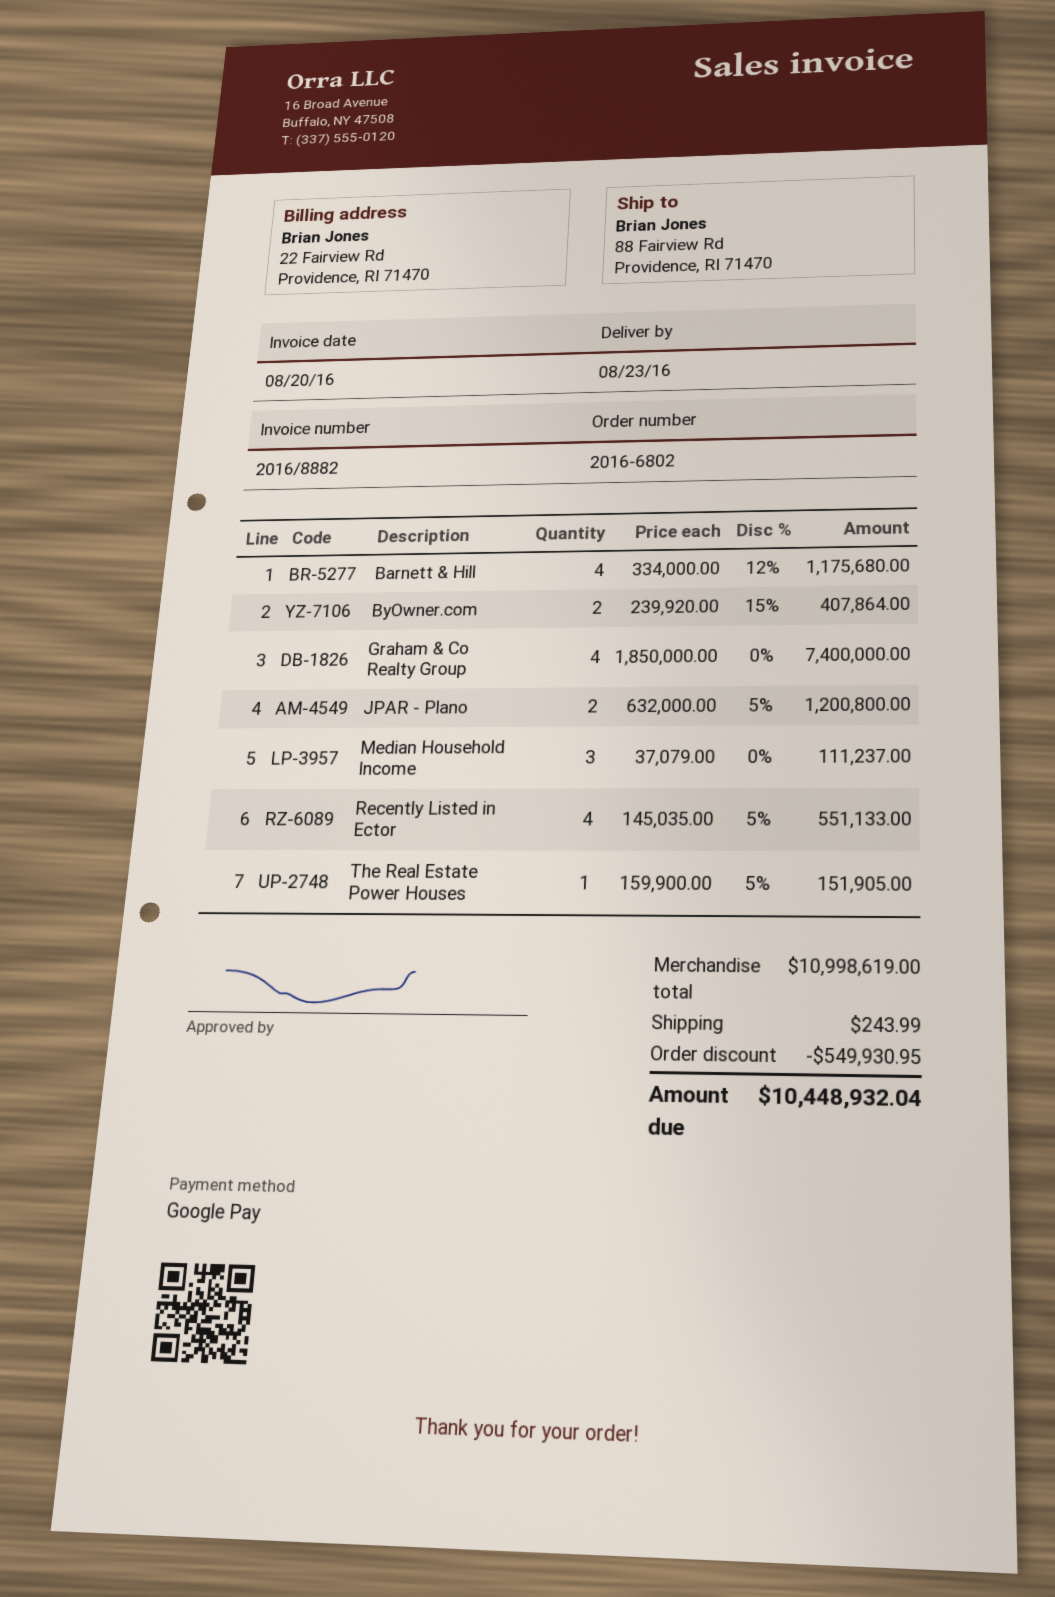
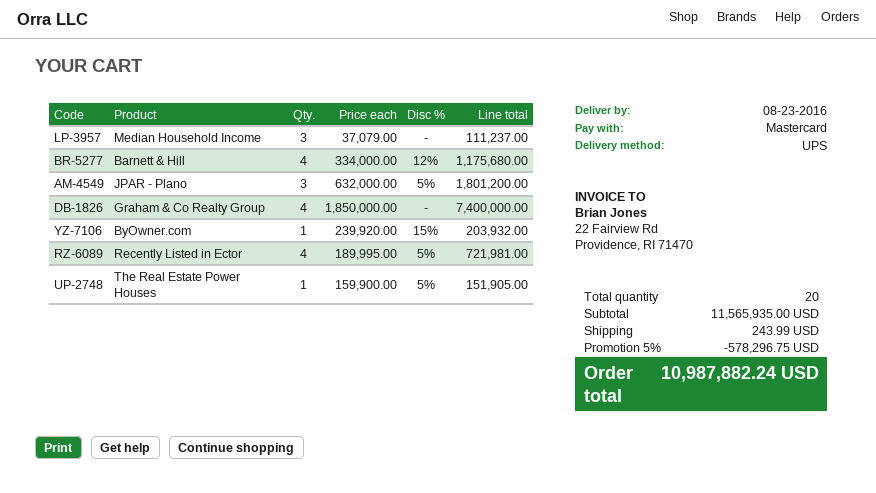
payment method: Google Pay -> Mastercard
ByOwner.com: 2 x 239920.00 - 15% = 407864.00 -> 1 x 239920.00 - 15% = 203932.00
JPAR - Plano: 2 x 632000.00 - 5% = 1200800.00 -> 3 x 632000.00 - 5% = 1801200.00
Recently Listed in Ector: 4 x 145035.00 - 5% = 551133.00 -> 4 x 189995.00 - 5% = 721981.00
subtotal: 10998619.00 -> 11565935.00
discount: 549930.95 -> 578296.75
total: 10448932.04 -> 10987882.24

